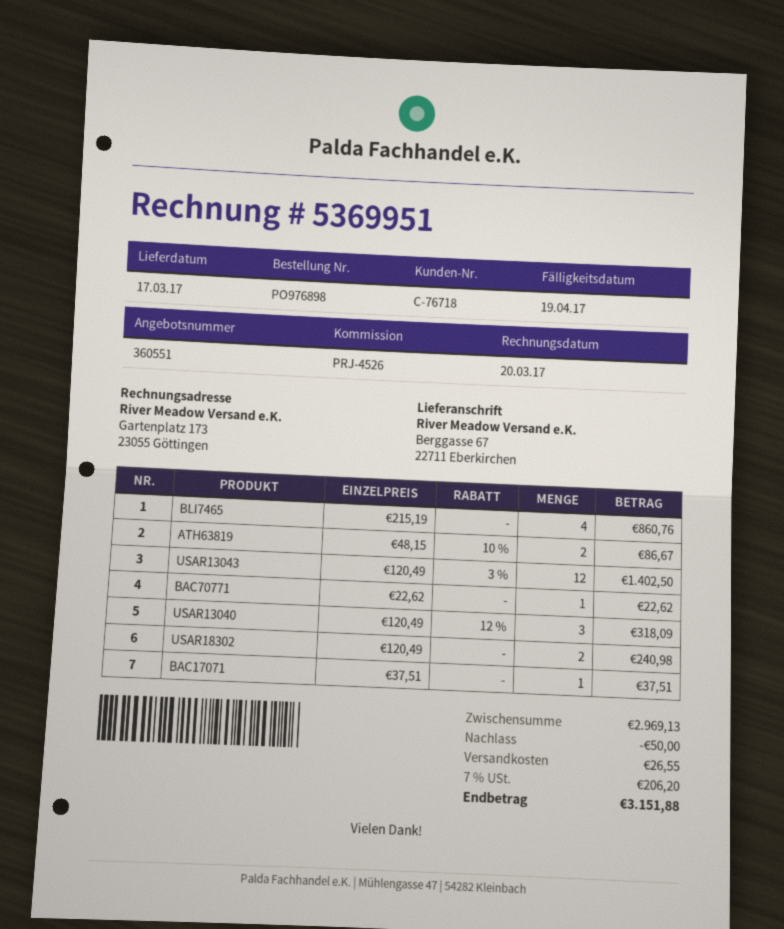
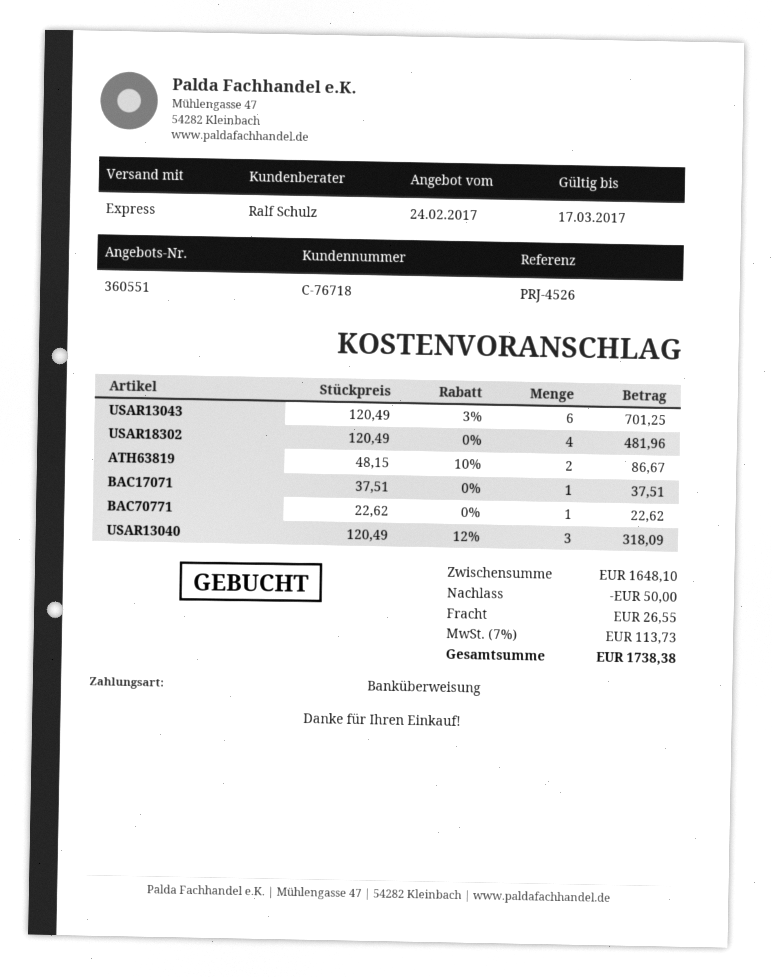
BLI7465: 4 x 215.19 = 860.76 -> none
USAR13043: 12 x 120.49 - 3% = 1402.50 -> 6 x 120.49 - 3% = 701.25
USAR18302: 2 x 120.49 = 240.98 -> 4 x 120.49 = 481.96
subtotal: 2969.13 -> 1648.10
tax: 7% = 206.20 -> 7% = 113.73
total: 3151.88 -> 1738.38

